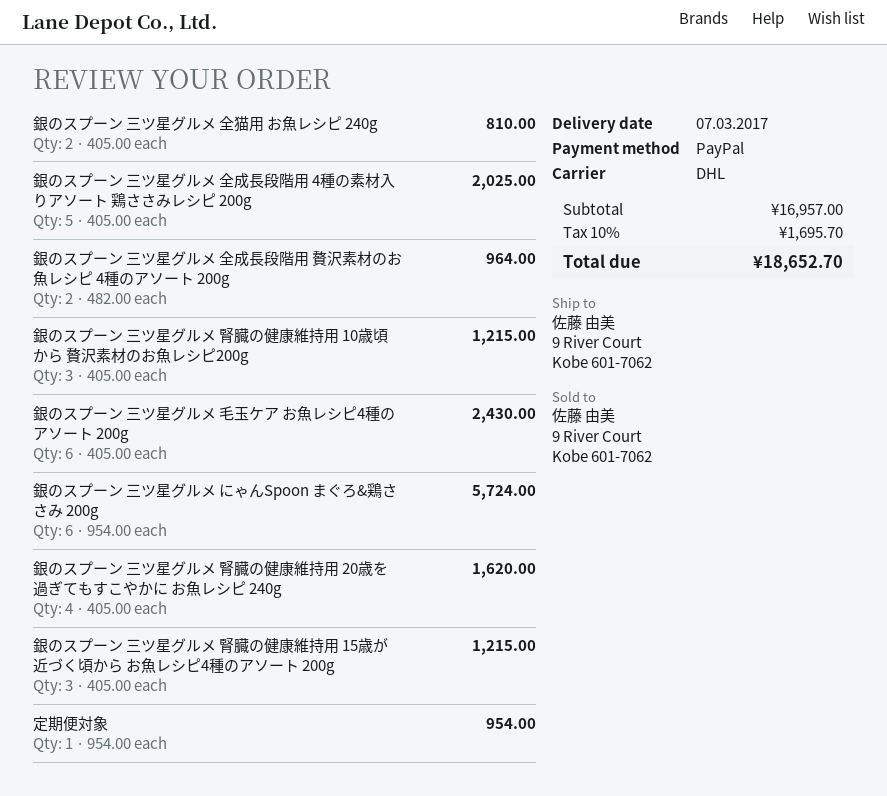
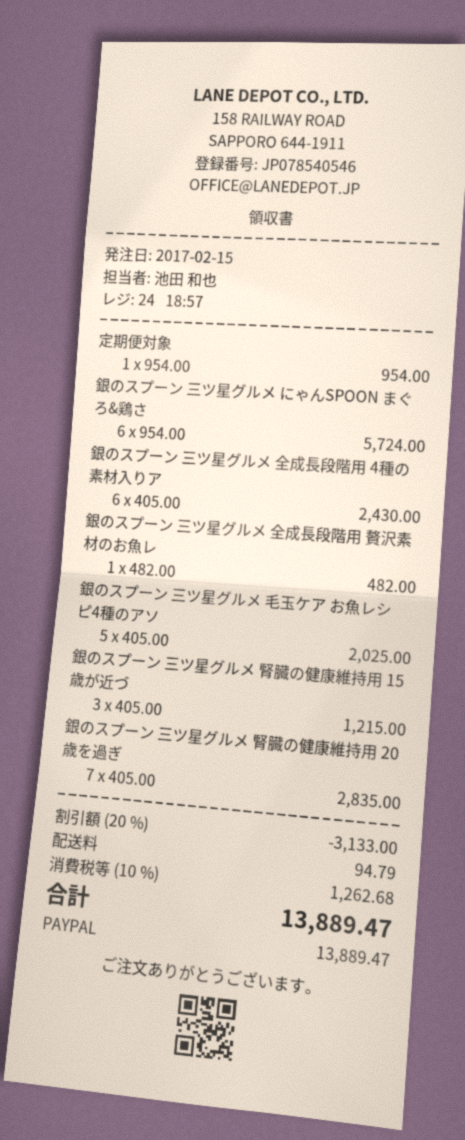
銀のスプーン 三ツ星グルメ 全猫用 お魚レシピ 240g: 2 x 405.00 = 810.00 -> none
銀のスプーン 三ツ星グルメ 全成長段階用 4種の素材入りアソート 鶏ささみレシピ 200g: 5 x 405.00 = 2025.00 -> 6 x 405.00 = 2430.00
銀のスプーン 三ツ星グルメ 全成長段階用 贅沢素材のお魚レシピ 4種のアソート 200g: 2 x 482.00 = 964.00 -> 1 x 482.00 = 482.00
銀のスプーン 三ツ星グルメ 腎臓の健康維持用 10歳頃から 贅沢素材のお魚レシピ200g: 3 x 405.00 = 1215.00 -> none
銀のスプーン 三ツ星グルメ 毛玉ケア お魚レシピ4種のアソート 200g: 6 x 405.00 = 2430.00 -> 5 x 405.00 = 2025.00
銀のスプーン 三ツ星グルメ 腎臓の健康維持用 20歳を過ぎてもすこやかに お魚レシピ 240g: 4 x 405.00 = 1620.00 -> 7 x 405.00 = 2835.00
discount: none -> 20% = 3133.00
shipping: none -> 94.79
tax: 10% = 1695.70 -> 10% = 1262.68
total: 18652.70 -> 13889.47

